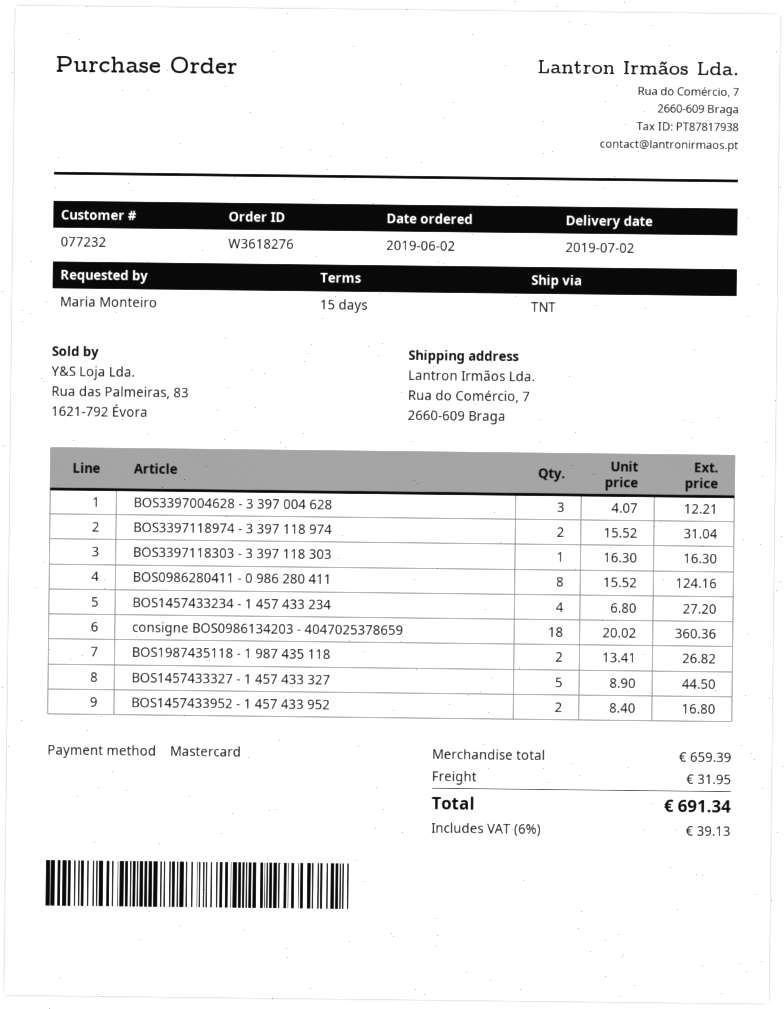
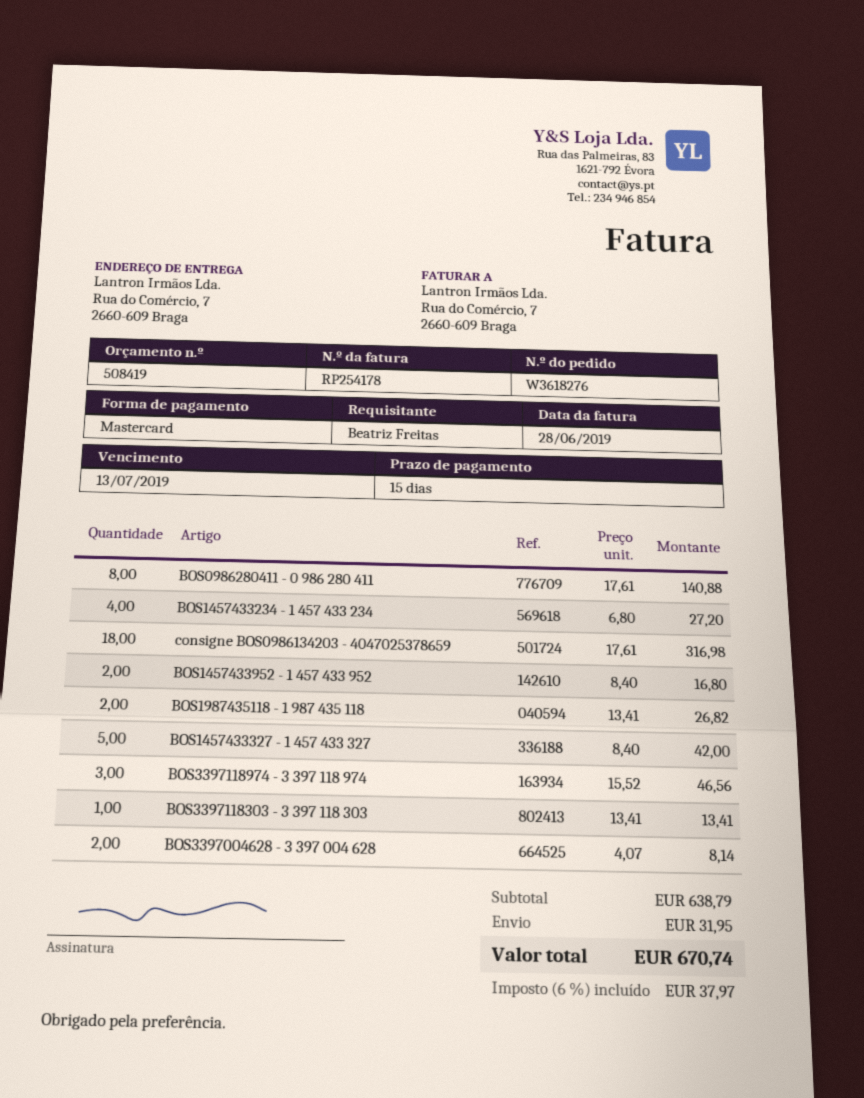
ordered by: Maria Monteiro -> Beatriz Freitas
BOS3397004628 - 3 397 004 628: 3 x 4.07 = 12.21 -> 2 x 4.07 = 8.14
BOS3397118974 - 3 397 118 974: 2 x 15.52 = 31.04 -> 3 x 15.52 = 46.56
BOS3397118303 - 3 397 118 303: 1 x 16.30 = 16.30 -> 1 x 13.41 = 13.41
BOS0986280411 - 0 986 280 411: 8 x 15.52 = 124.16 -> 8 x 17.61 = 140.88
consigne BOS0986134203 - 4047025378659: 18 x 20.02 = 360.36 -> 18 x 17.61 = 316.98
BOS1457433327 - 1 457 433 327: 5 x 8.90 = 44.50 -> 5 x 8.40 = 42.00
subtotal: 659.39 -> 638.79
tax: 6% = 39.13 -> 6% = 37.97
total: 691.34 -> 670.74

